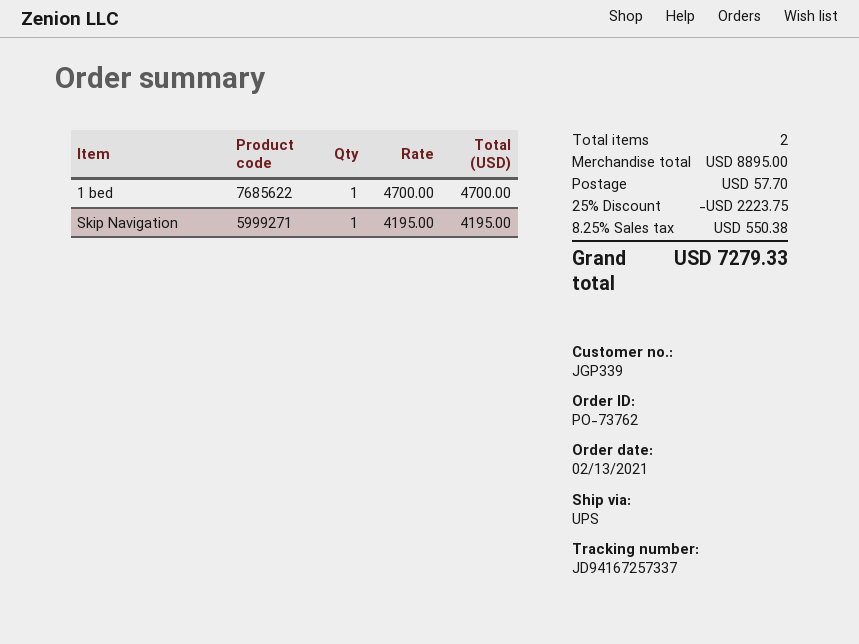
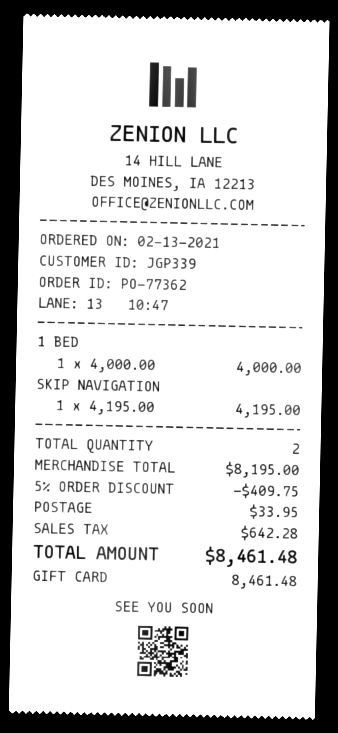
order number: PO-73762 -> PO-77362
1 bed: 1 x 4700.00 = 4700.00 -> 1 x 4000.00 = 4000.00
subtotal: 8895.00 -> 8195.00
discount: 25% = 2223.75 -> 5% = 409.75
shipping: 57.70 -> 33.95
tax: 550.38 -> 642.28
total: 7279.33 -> 8461.48

